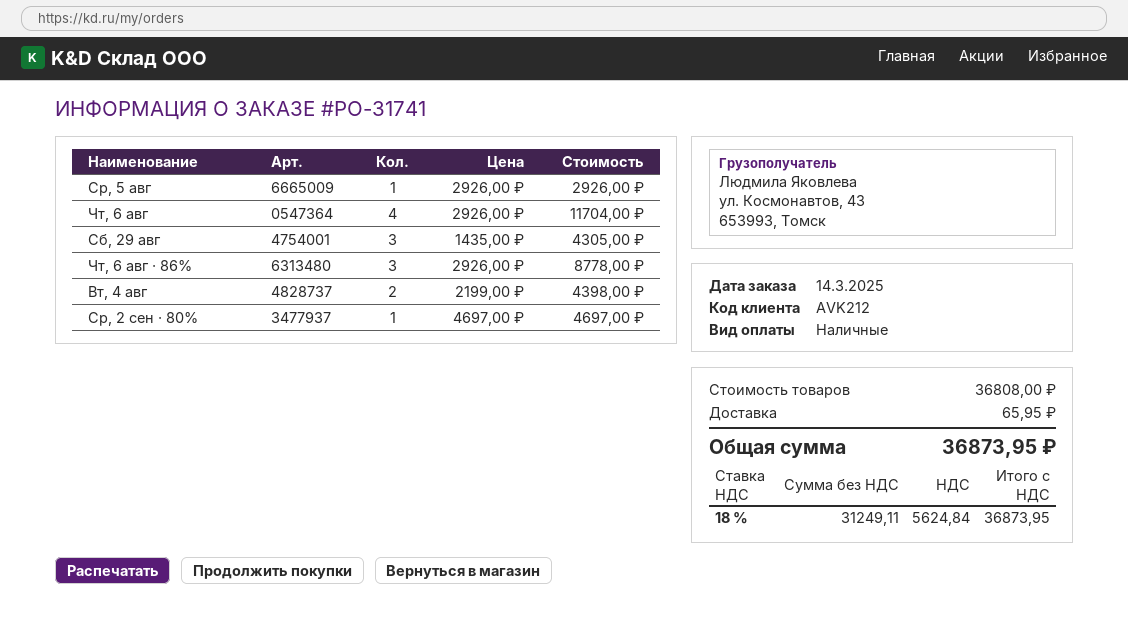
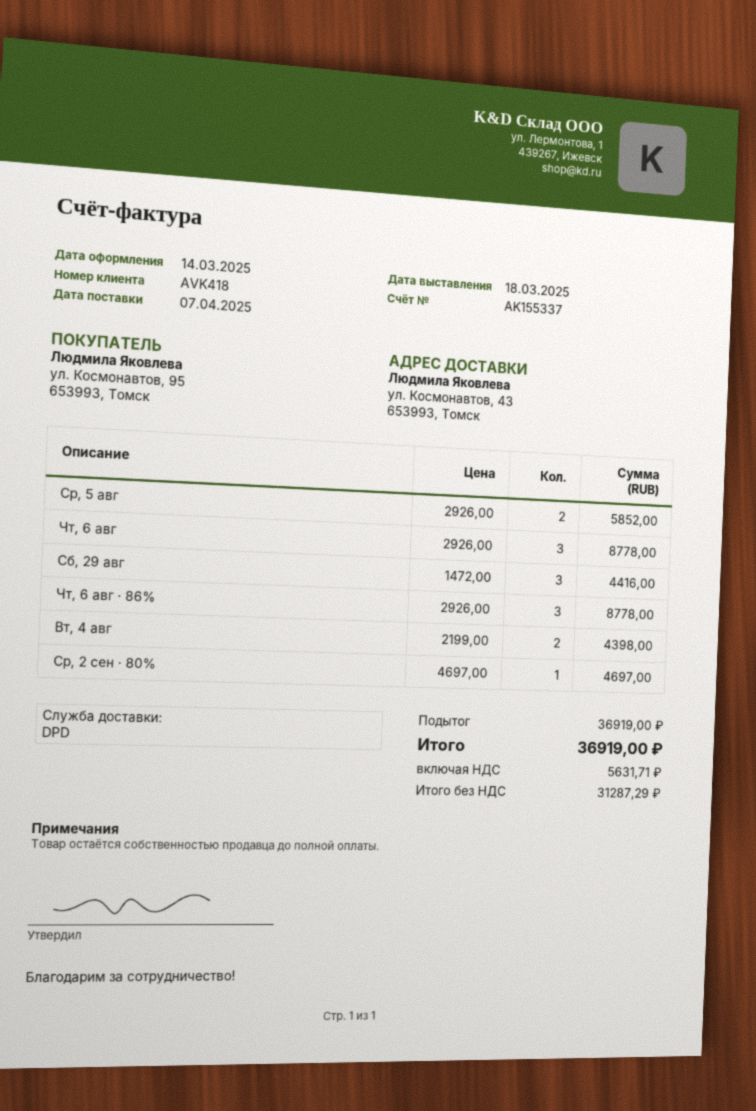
customer number: AVK212 -> AVK418
Ср, 5 авг: 1 x 2926.00 = 2926.00 -> 2 x 2926.00 = 5852.00
Чт, 6 авг: 4 x 2926.00 = 11704.00 -> 3 x 2926.00 = 8778.00
Сб, 29 авг: 3 x 1435.00 = 4305.00 -> 3 x 1472.00 = 4416.00
subtotal: 36808.00 -> 36919.00
shipping: 65.95 -> none
net: 31249.11 -> 31287.29
tax: 5624.84 -> 5631.71
total: 36873.95 -> 36919.00

